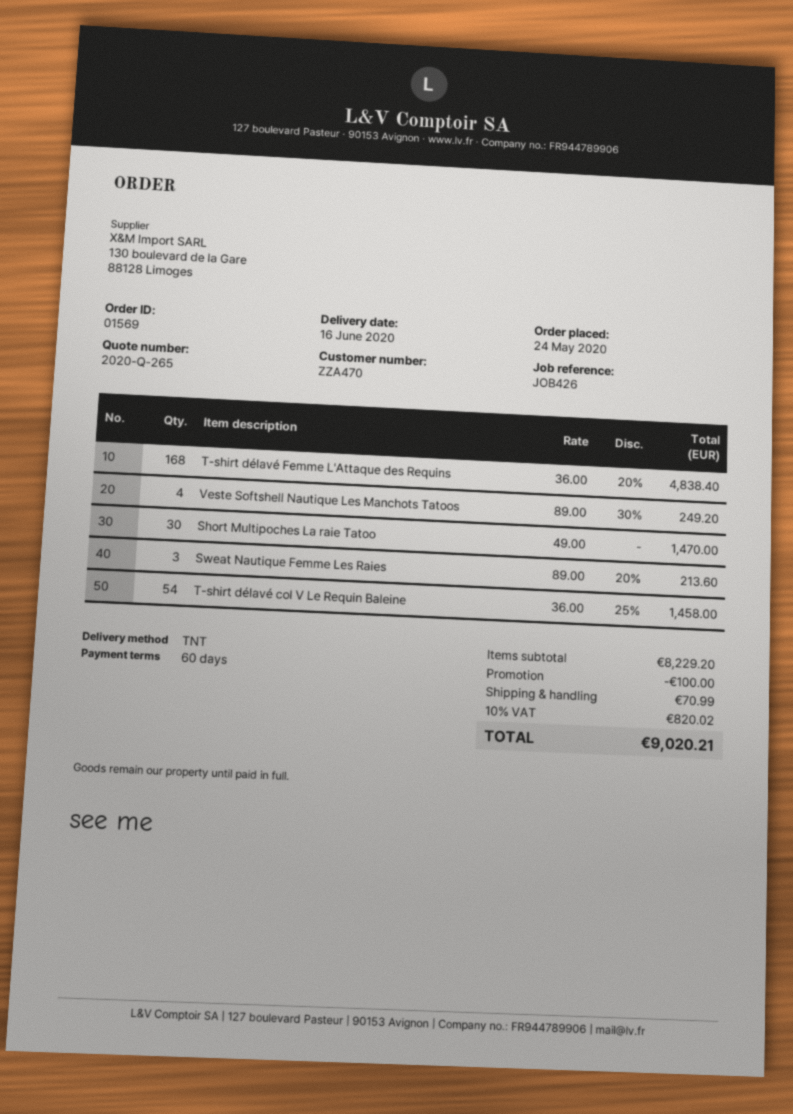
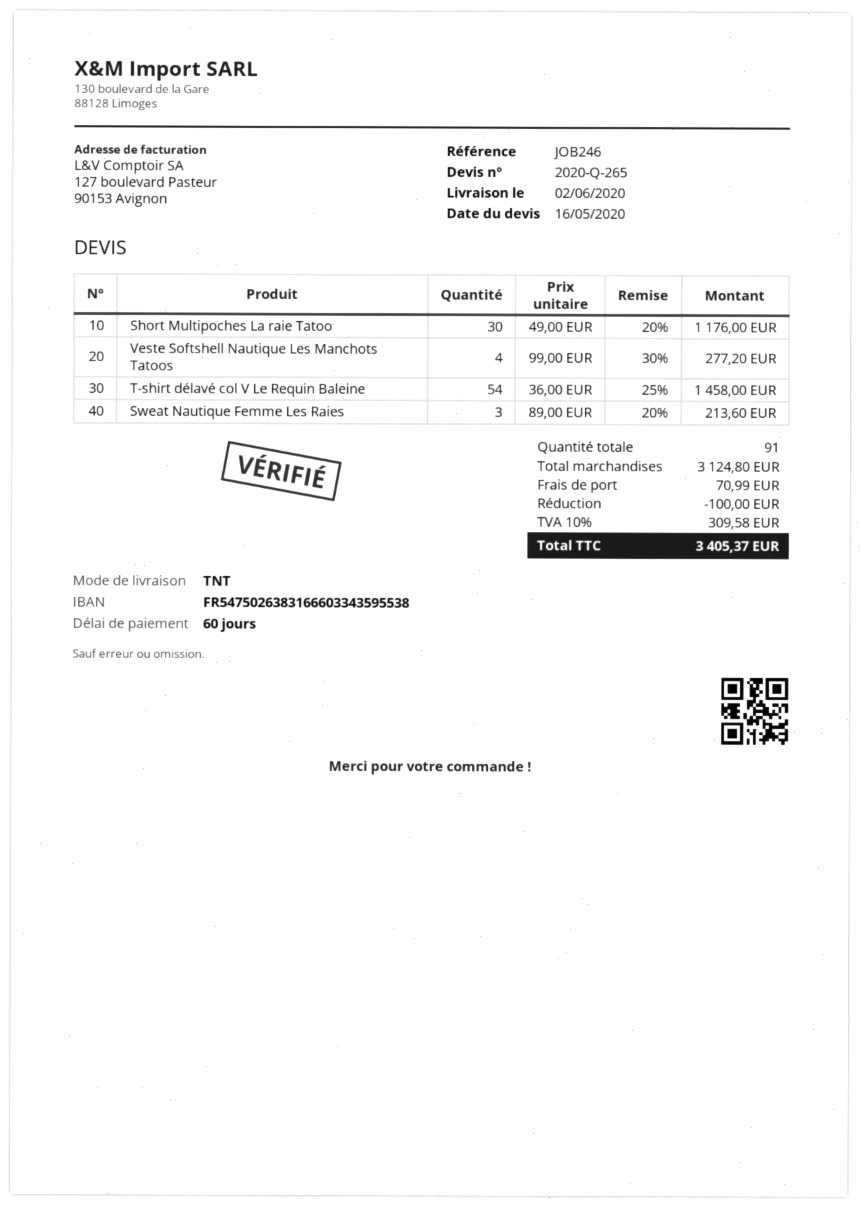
delivery date: 2020-06-16 -> 2020-06-02
reference: JOB426 -> JOB246
T-shirt délavé Femme L'Attaque des Requins: 168 x 36.00 - 20% = 4838.40 -> none
Veste Softshell Nautique Les Manchots Tatoos: 4 x 89.00 - 30% = 249.20 -> 4 x 99.00 - 30% = 277.20
Short Multipoches La raie Tatoo: 30 x 49.00 = 1470.00 -> 30 x 49.00 - 20% = 1176.00
subtotal: 8229.20 -> 3124.80
tax: 10% = 820.02 -> 10% = 309.58
total: 9020.21 -> 3405.37

